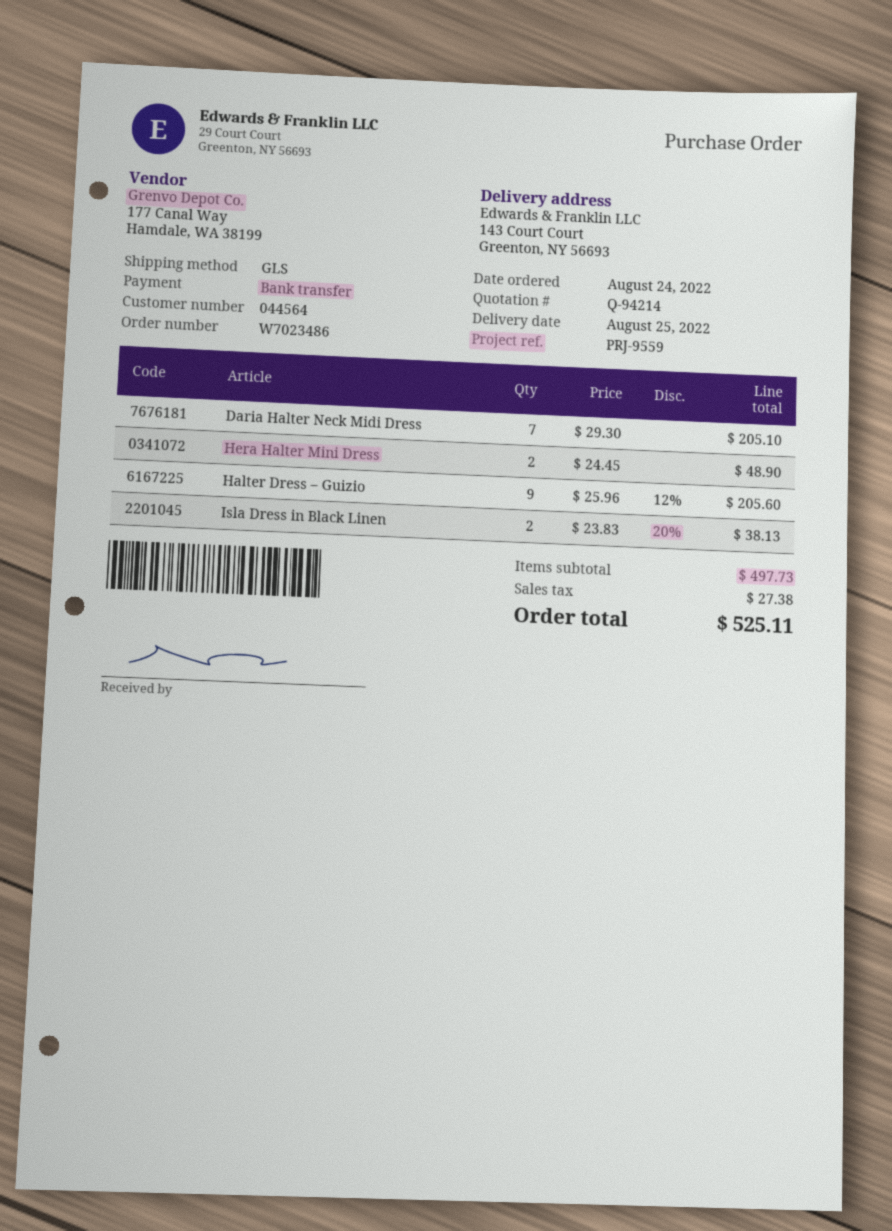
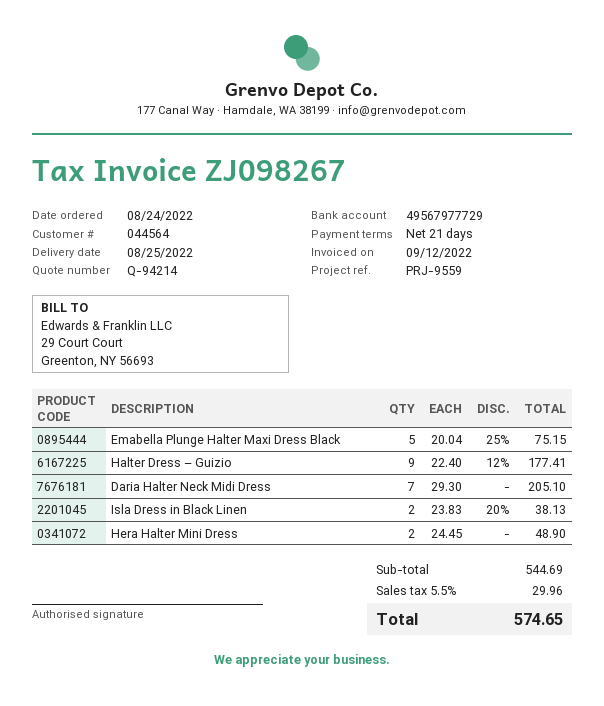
Halter Dress – Guizio: 9 x 25.96 - 12% = 205.60 -> 9 x 22.40 - 12% = 177.41
Emabella Plunge Halter Maxi Dress Black: none -> 5 x 20.04 - 25% = 75.15
subtotal: 497.73 -> 544.69
tax: 27.38 -> 29.96
total: 525.11 -> 574.65

